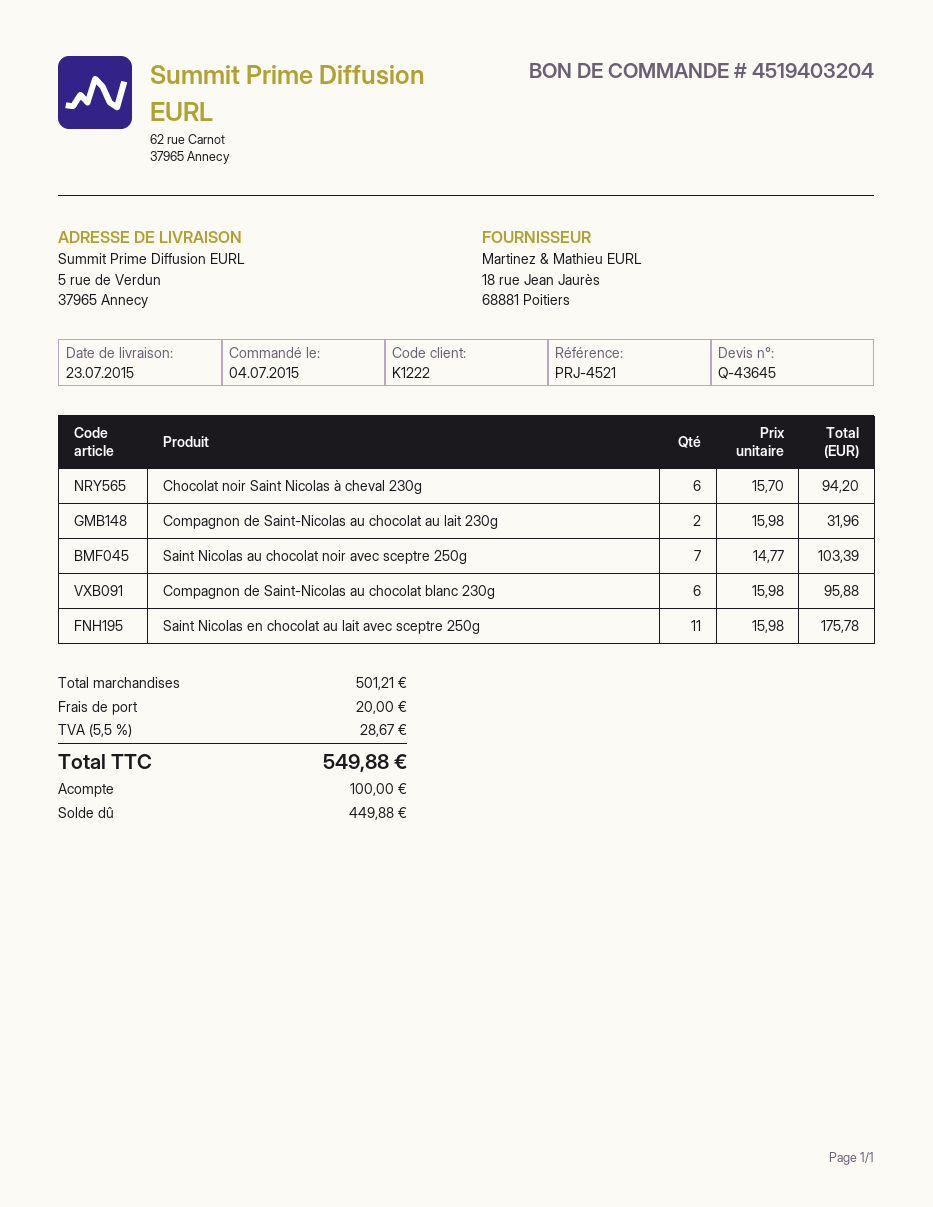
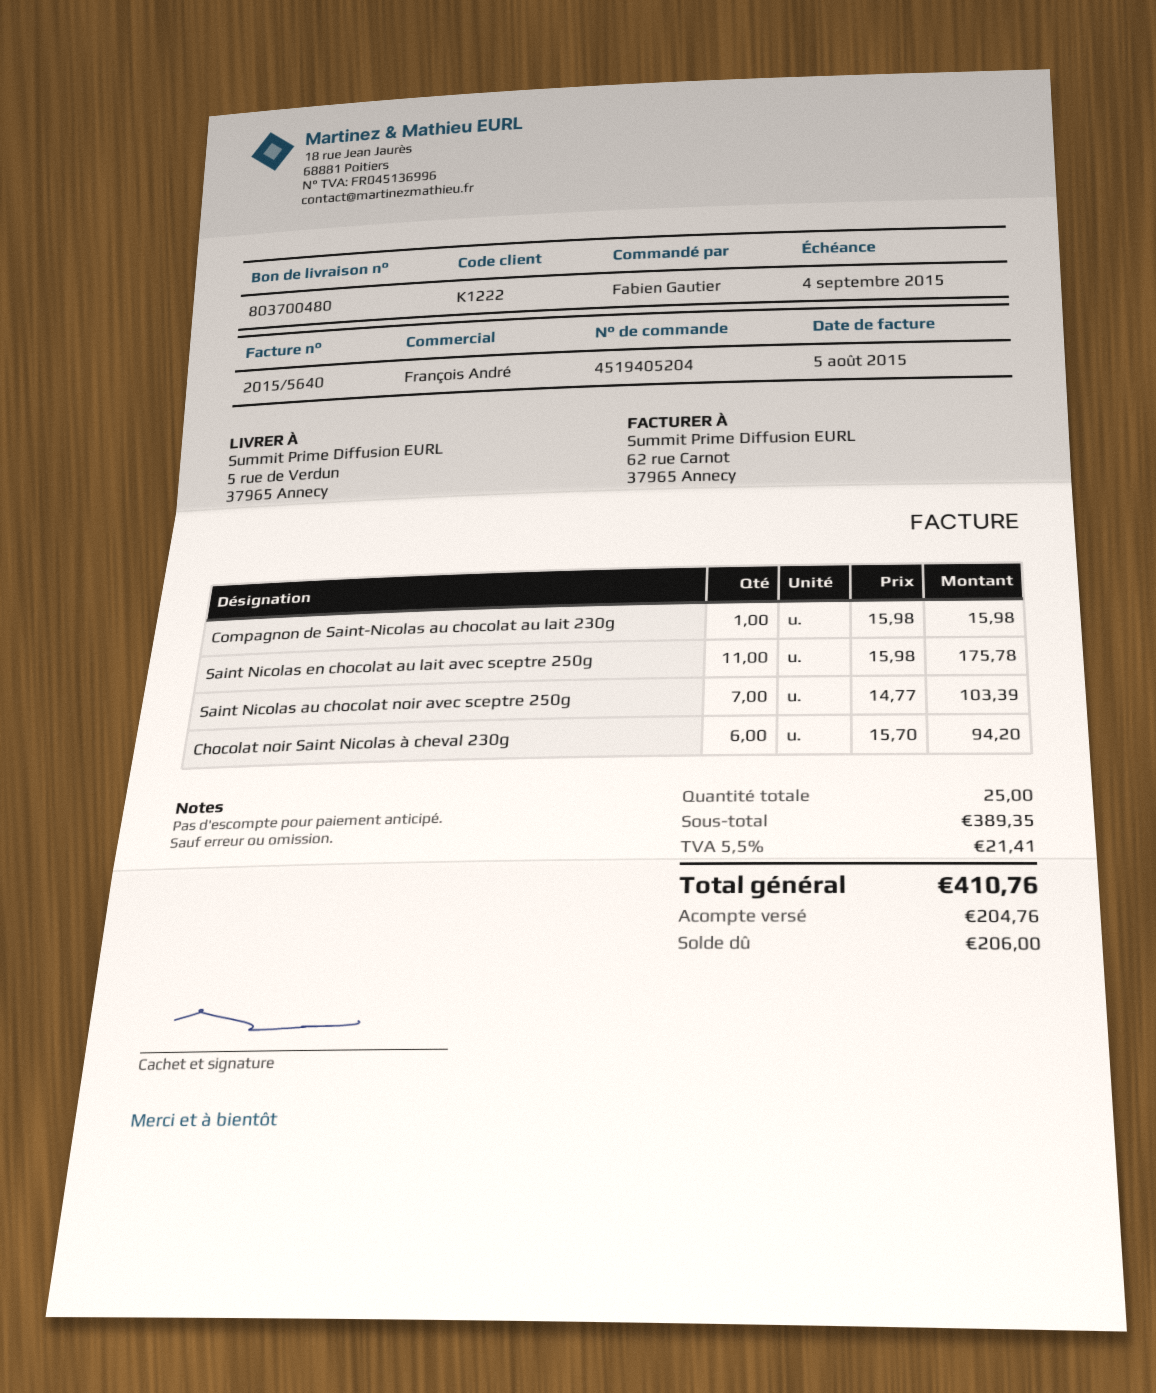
order number: 4519403204 -> 4519405204
Compagnon de Saint-Nicolas au chocolat au lait 230g: 2 x 15.98 = 31.96 -> 1 x 15.98 = 15.98
Compagnon de Saint-Nicolas au chocolat blanc 230g: 6 x 15.98 = 95.88 -> none
subtotal: 501.21 -> 389.35
shipping: 20.00 -> none
tax: 5.5% = 28.67 -> 5.5% = 21.41
total: 549.88 -> 410.76
deposit: 100.00 -> 204.76
balance: 449.88 -> 206.00

